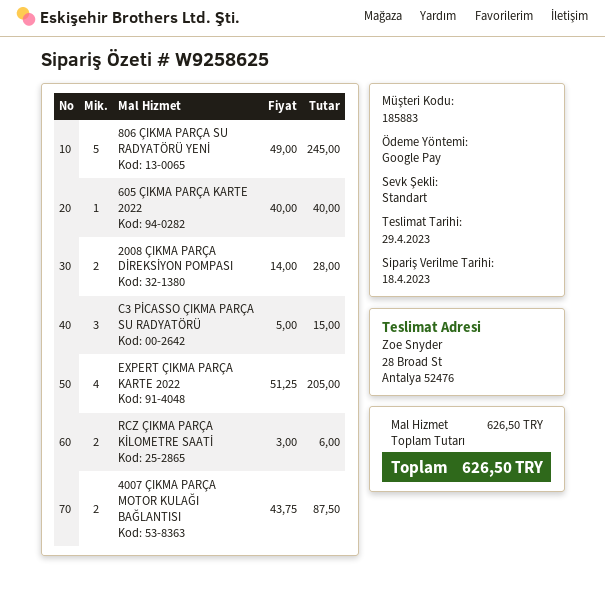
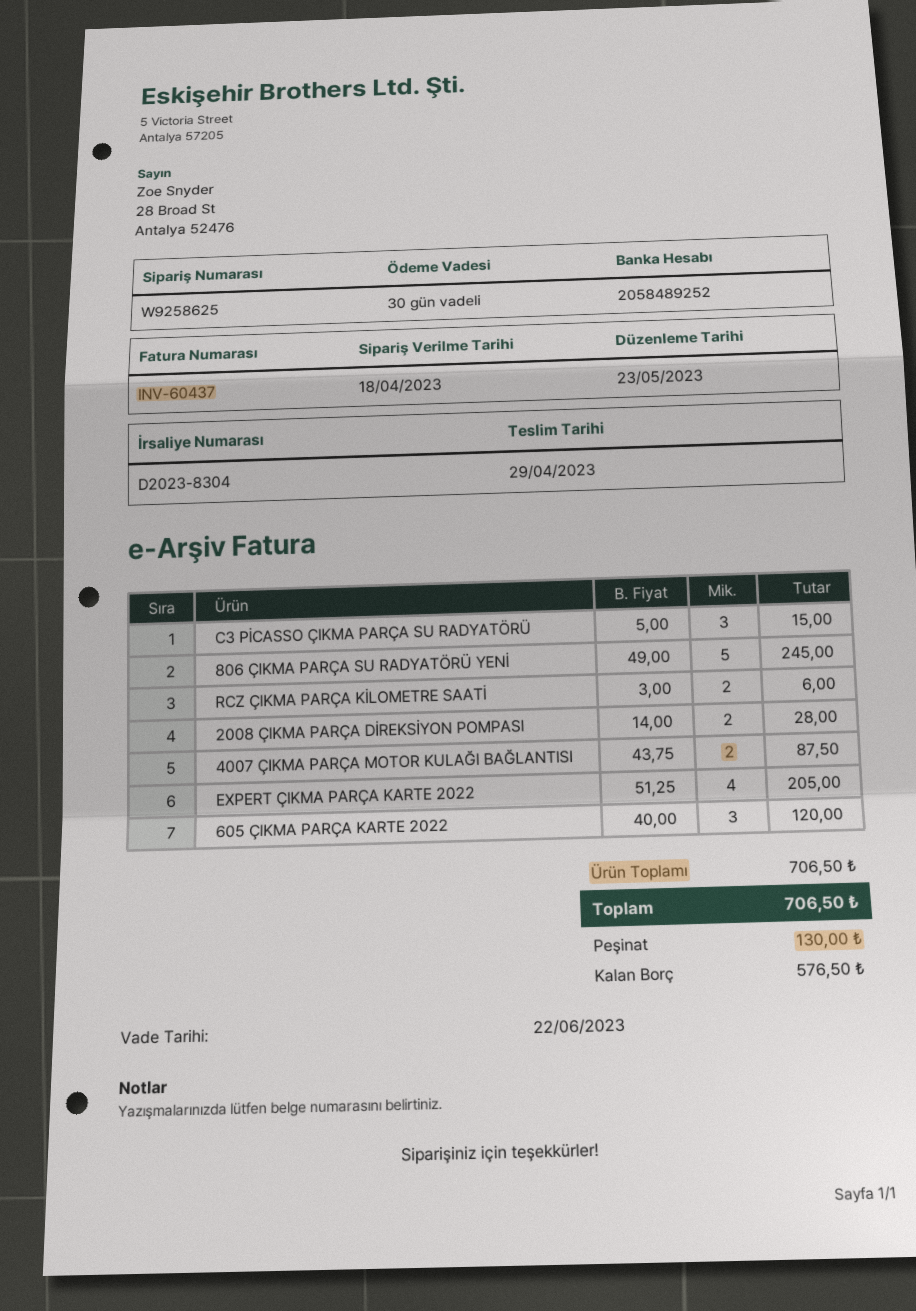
605 ÇIKMA PARÇA KARTE 2022: 1 x 40.00 = 40.00 -> 3 x 40.00 = 120.00
subtotal: 626.50 -> 706.50
total: 626.50 -> 706.50

